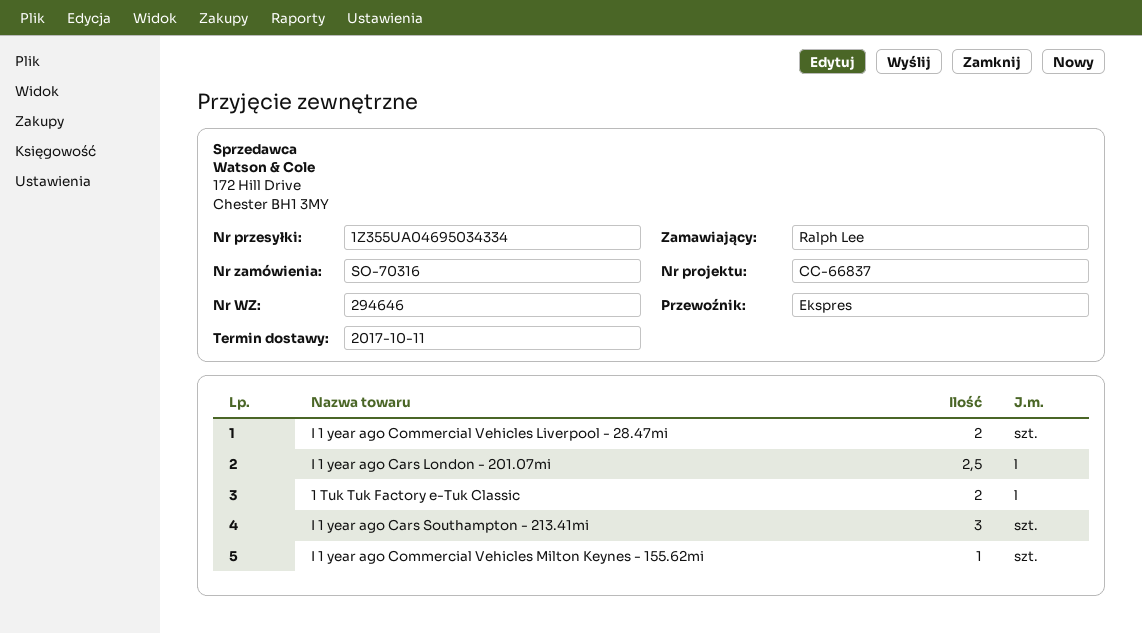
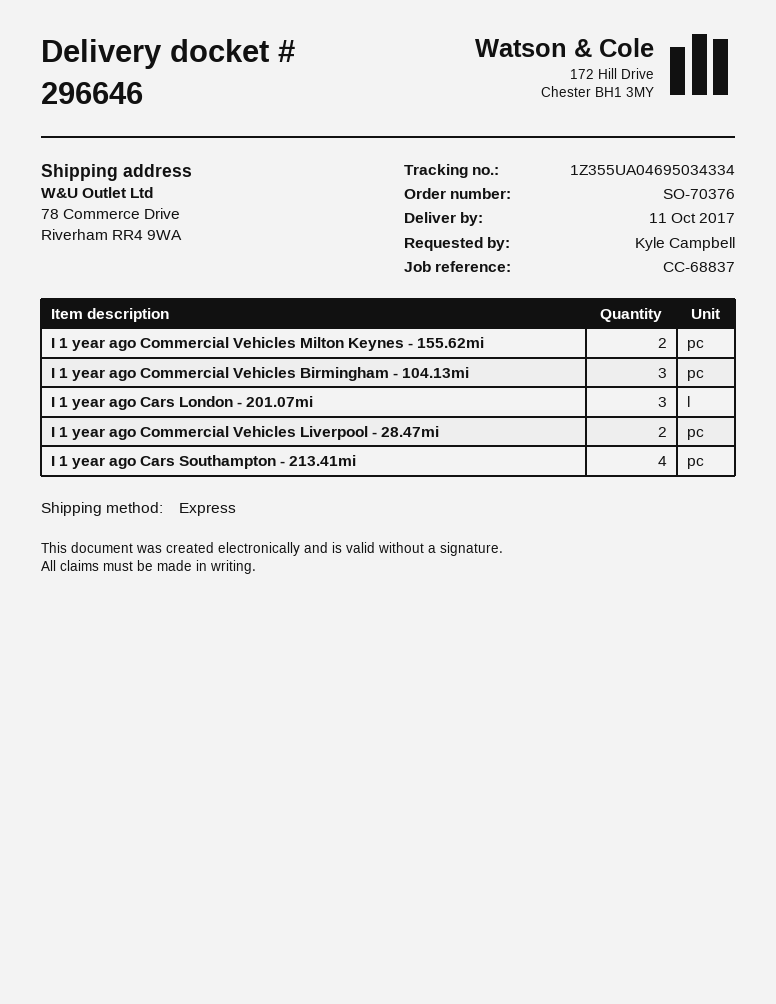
order number: SO-70316 -> SO-70376
delivery note number: 294646 -> 296646
reference: CC-66837 -> CC-68837
ordered by: Ralph Lee -> Kyle Campbell
I 1 year ago Cars London - 201.07mi: 2.5 -> 3
1 Tuk Tuk Factory e-Tuk Classic: 2 -> none
I 1 year ago Cars Southampton - 213.41mi: 3 -> 4
I 1 year ago Commercial Vehicles Milton Keynes - 155.62mi: 1 -> 2
I 1 year ago Commercial Vehicles Birmingham - 104.13mi: none -> 3

